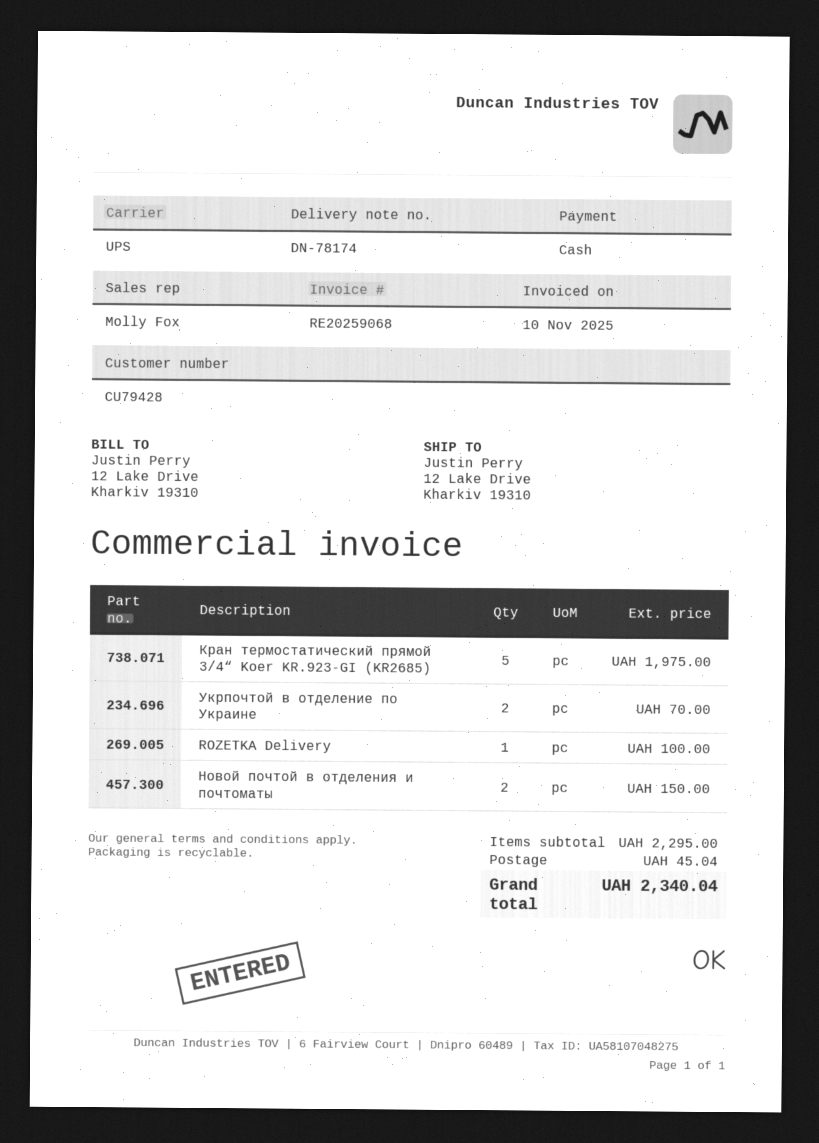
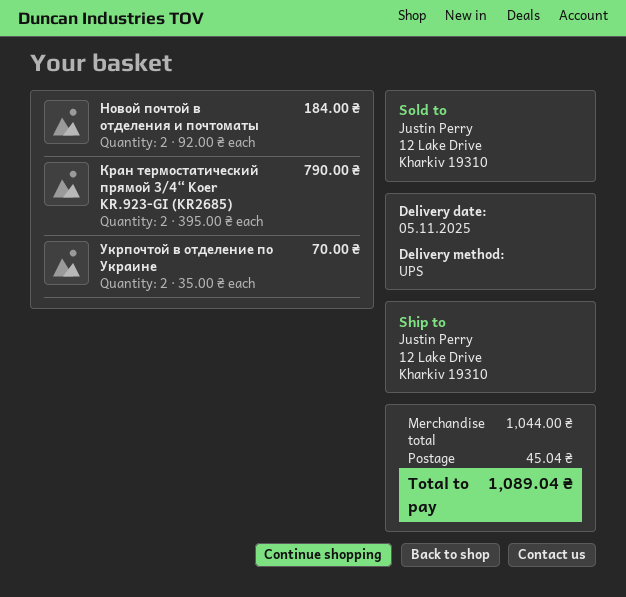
Кран термостатический прямой 3/4“ Koer KR.923-GI (KR2685): 5 for 1975.00 -> 2 for 790.00
ROZETKA Delivery: 1 for 100.00 -> none
Новой почтой в отделения и почтоматы: 2 for 150.00 -> 2 for 184.00
subtotal: 2295.00 -> 1044.00
total: 2340.04 -> 1089.04

